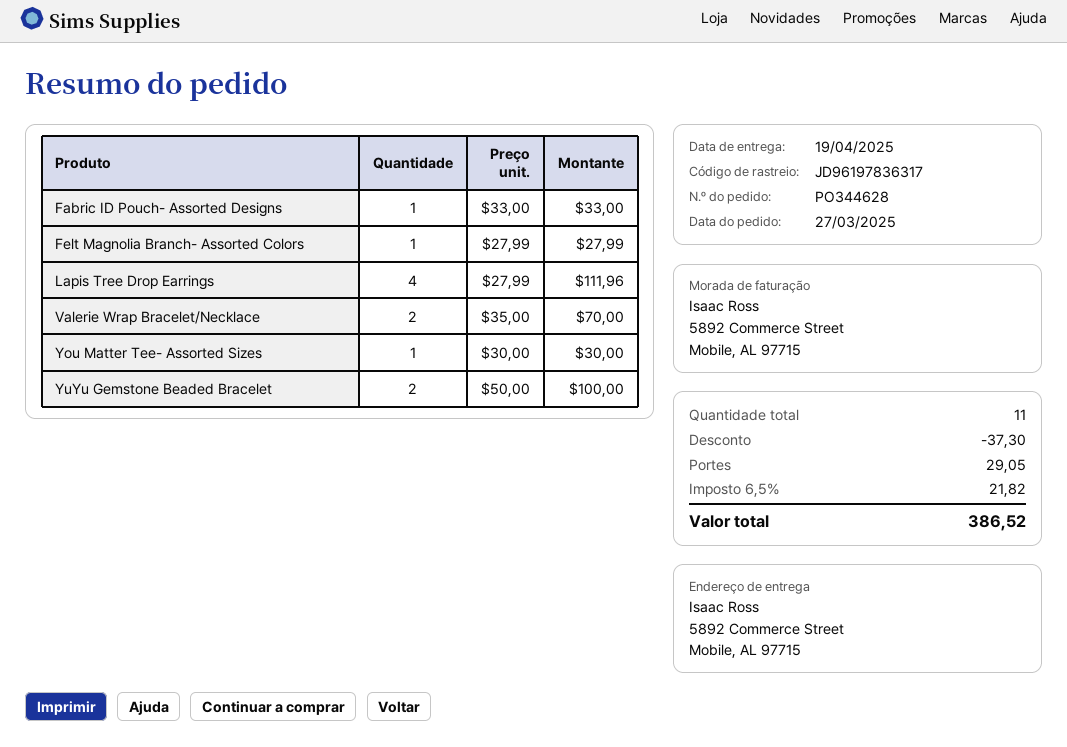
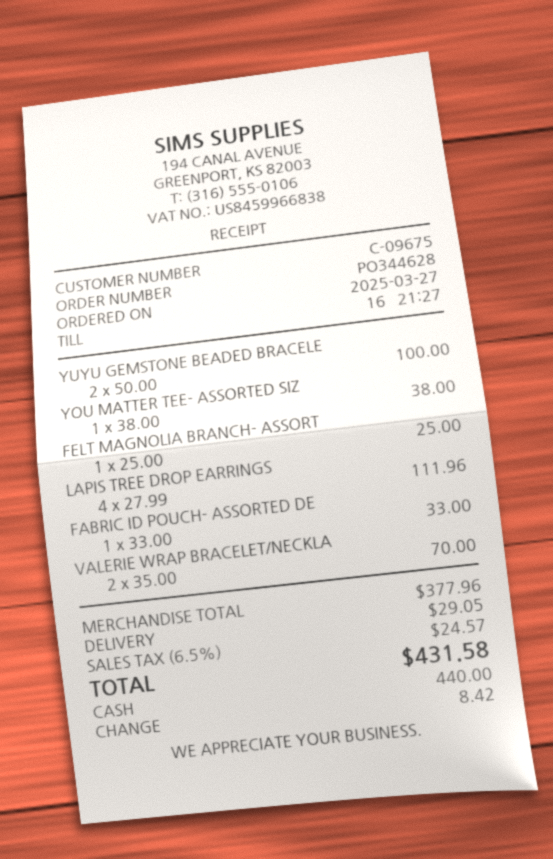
Felt Magnolia Branch- Assorted Colors: 1 x 27.99 = 27.99 -> 1 x 25.00 = 25.00
You Matter Tee- Assorted Sizes: 1 x 30.00 = 30.00 -> 1 x 38.00 = 38.00
discount: 37.30 -> none
tax: 6.5% = 21.82 -> 6.5% = 24.57
total: 386.52 -> 431.58

